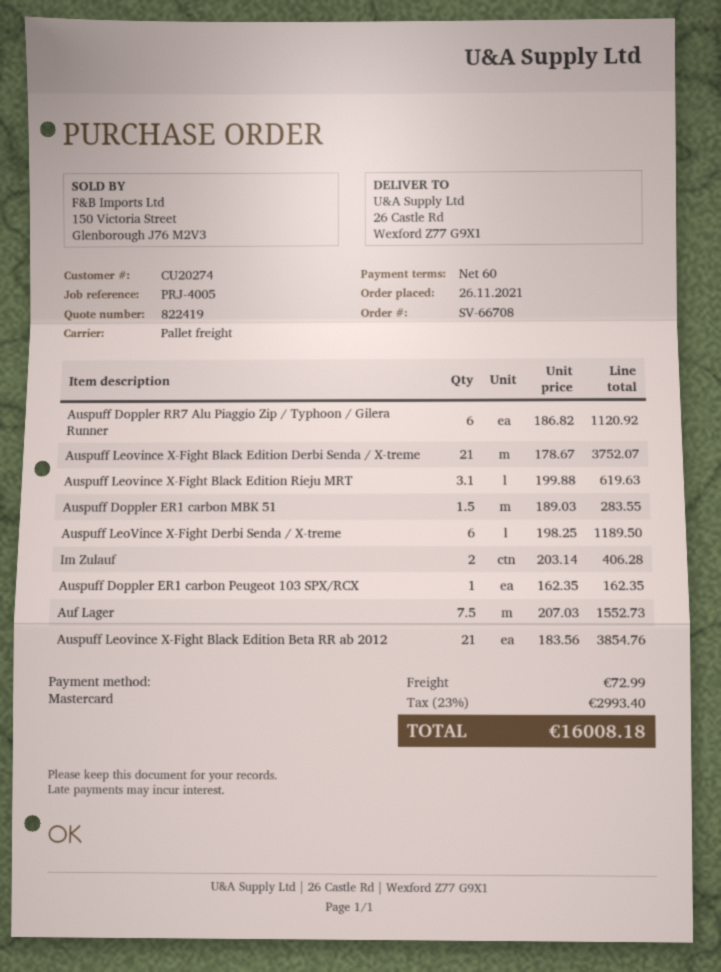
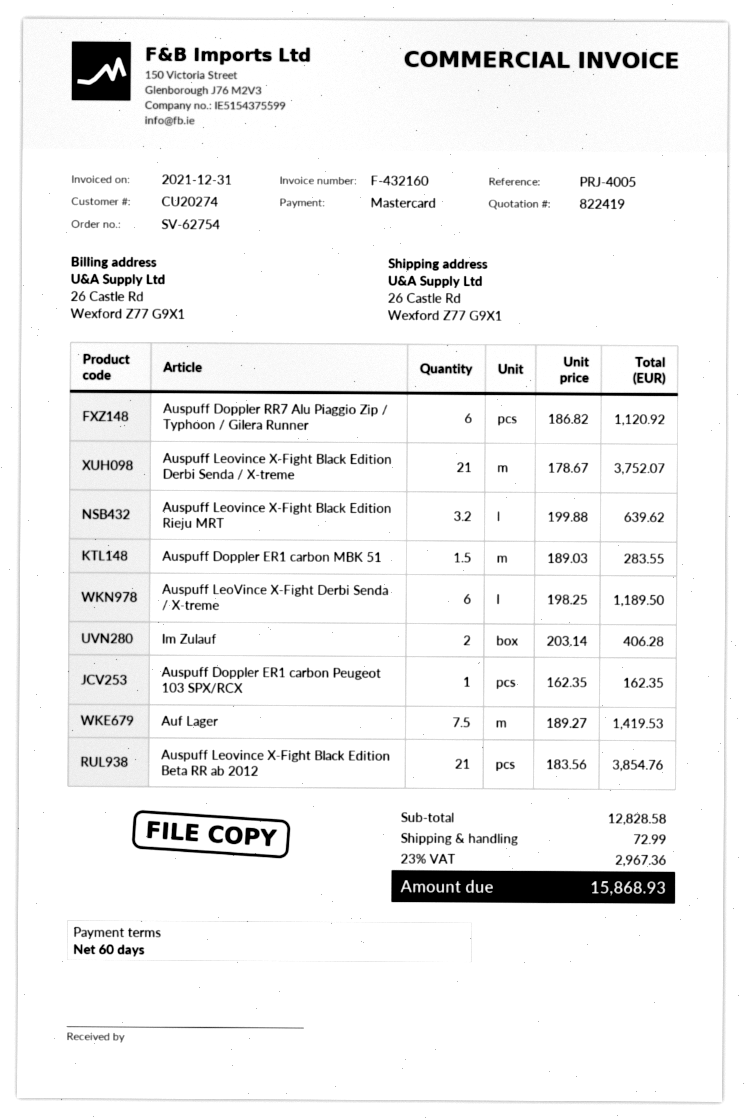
order number: SV-66708 -> SV-62754
Auspuff Leovince X-Fight Black Edition Rieju MRT: 3.1 x 199.88 = 619.63 -> 3.2 x 199.88 = 639.62
Auf Lager: 7.5 x 207.03 = 1552.73 -> 7.5 x 189.27 = 1419.53
tax: 23% = 2993.40 -> 23% = 2967.36
total: 16008.18 -> 15868.93

